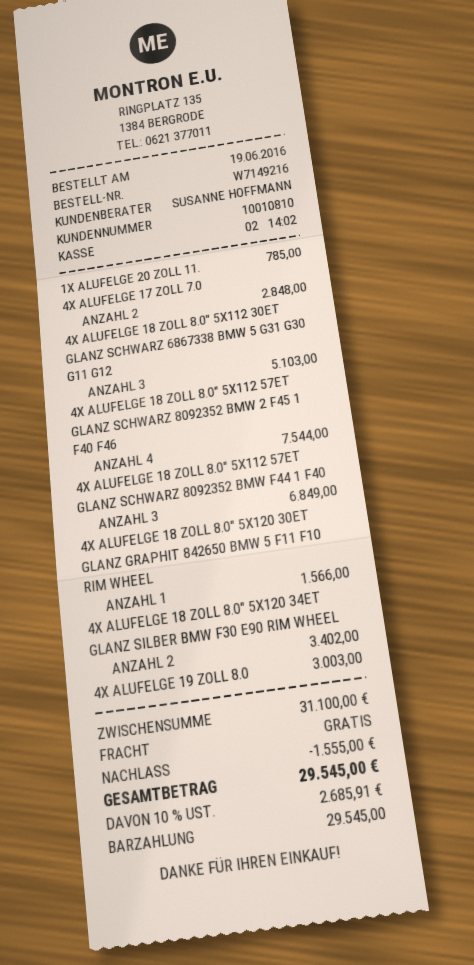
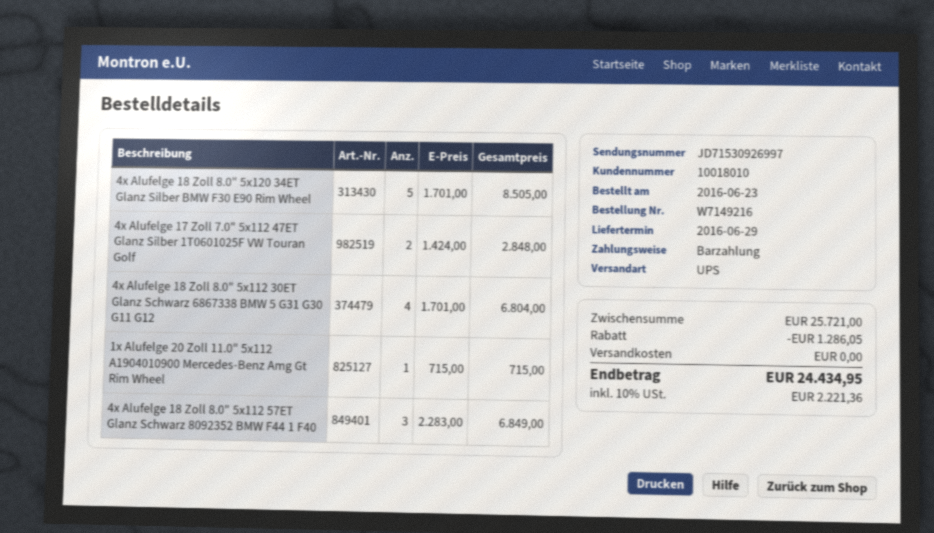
order date: 2016-06-19 -> 2016-06-23
customer number: 10010810 -> 10018010
1X ALUFELGE 20 ZOLL 11.: 1 for 785.00 -> 1 for 715.00
4X ALUFELGE 18 ZOLL 8.0" 5X112 30ET GLANZ SCHWARZ 6867338 BMW 5 G31 G30 G11 G12: 3 for 5103.00 -> 4 for 6804.00
4X ALUFELGE 18 ZOLL 8.0" 5X112 57ET GLANZ SCHWARZ 8092352 BMW 2 F45 1 F40 F46: 4 for 7544.00 -> none
4X ALUFELGE 18 ZOLL 8.0" 5X120 30ET GLANZ GRAPHIT 842650 BMW 5 F11 F10 RIM WHEEL: 1 for 1566.00 -> none
4X ALUFELGE 18 ZOLL 8.0" 5X120 34ET GLANZ SILBER BMW F30 E90 RIM WHEEL: 2 for 3402.00 -> 5 for 8505.00
4X ALUFELGE 19 ZOLL 8.0: 1 for 3003.00 -> none
subtotal: 31100.00 -> 25721.00
discount: 1555.00 -> 1286.05
tax: 10% = 2685.91 -> 10% = 2221.36
total: 29545.00 -> 24434.95

